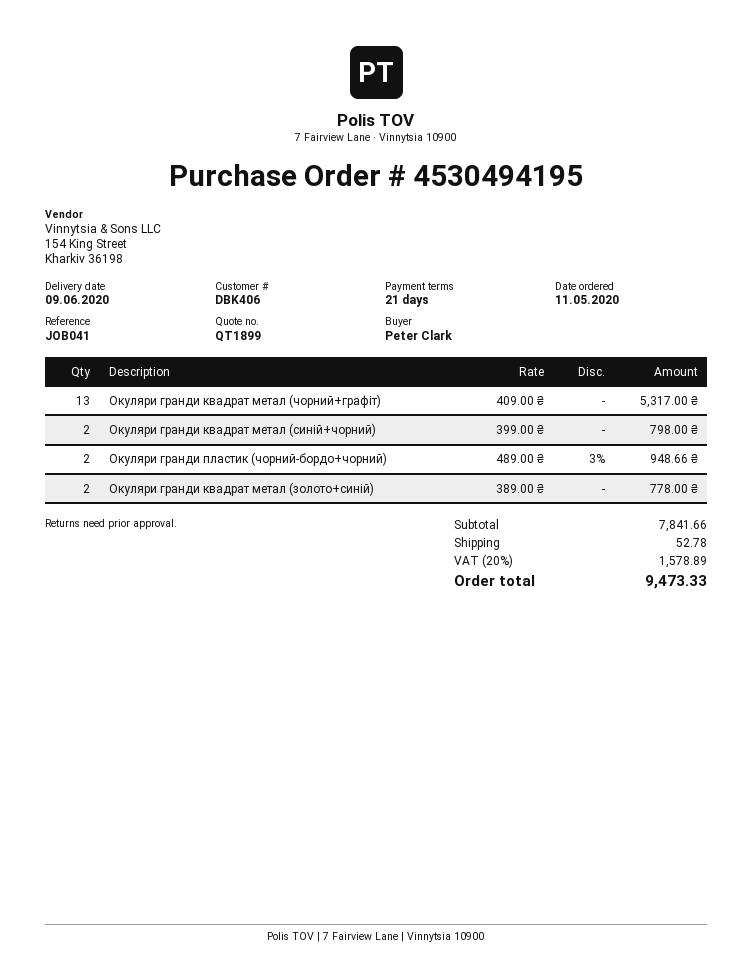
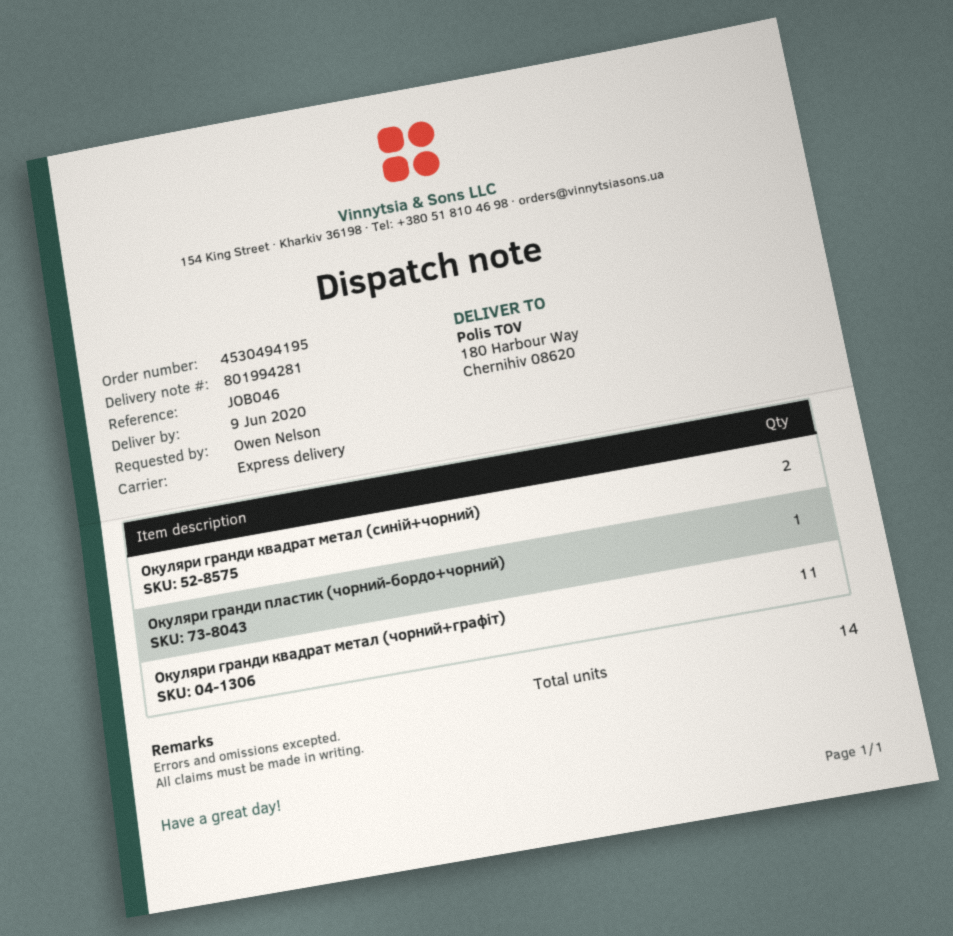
reference: JOB041 -> JOB046
ordered by: Peter Clark -> Owen Nelson
Окуляри гранди квадрат метал (чорний+графіт): 13 -> 11
Окуляри гранди пластик (чорний-бордо+чорний): 2 -> 1
Окуляри гранди квадрат метал (золото+синій): 2 -> none

